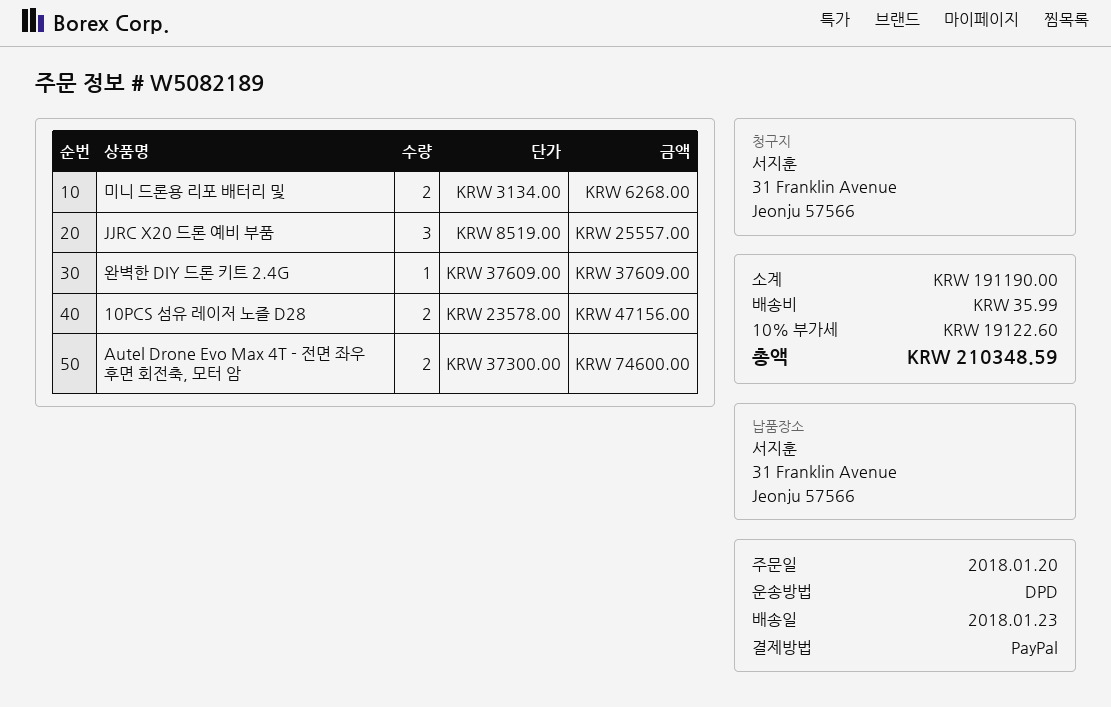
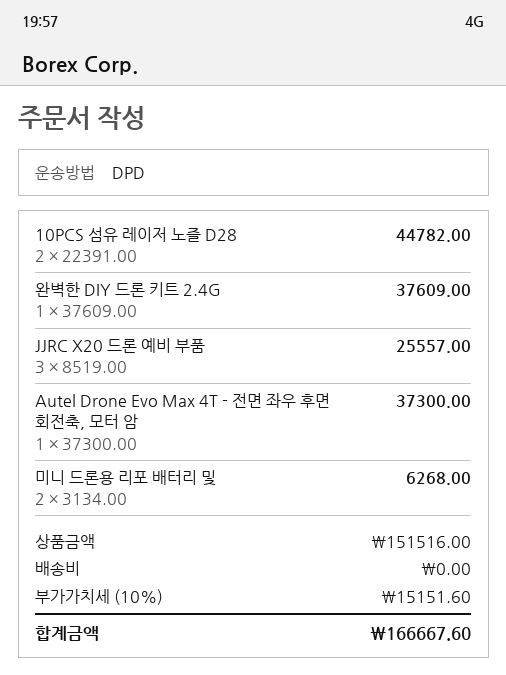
10PCS 섬유 레이저 노즐 D28: 2 x 23578.00 = 47156.00 -> 2 x 22391.00 = 44782.00
Autel Drone Evo Max 4T - 전면 좌우 후면 회전축, 모터 암: 2 x 37300.00 = 74600.00 -> 1 x 37300.00 = 37300.00
subtotal: 191190.00 -> 151516.00
shipping: 35.99 -> 0.00
tax: 10% = 19122.60 -> 10% = 15151.60
total: 210348.59 -> 166667.60

